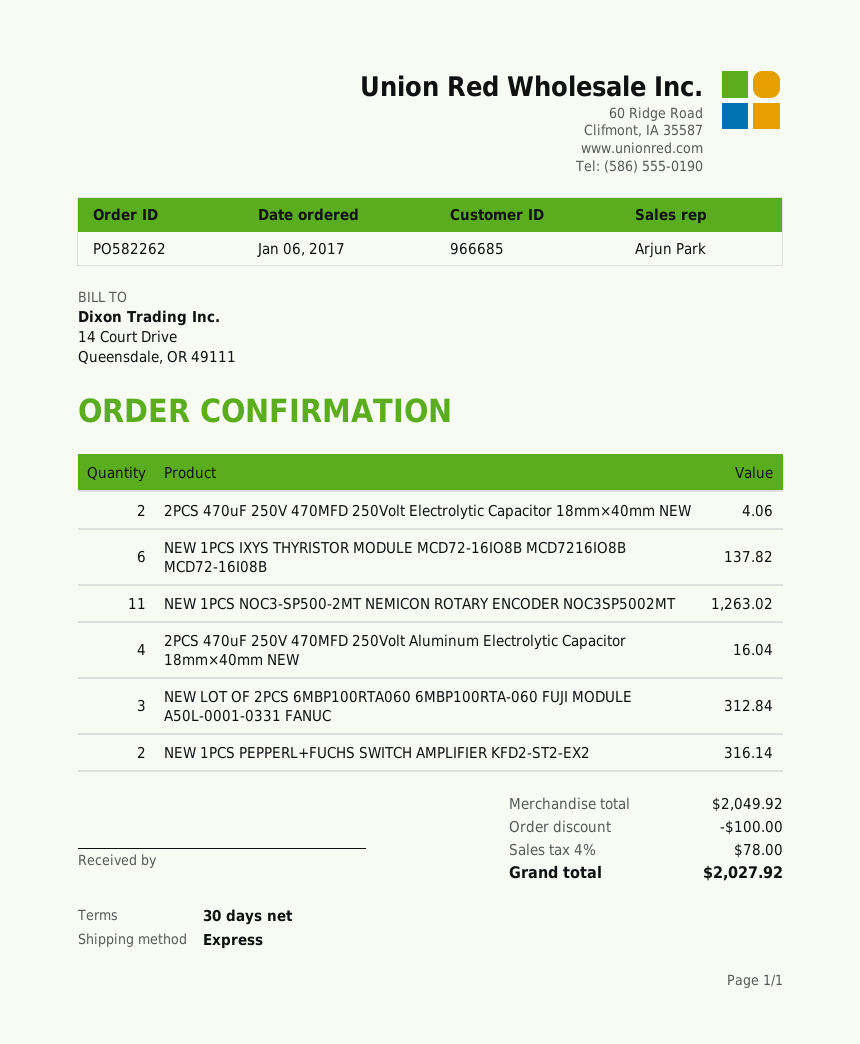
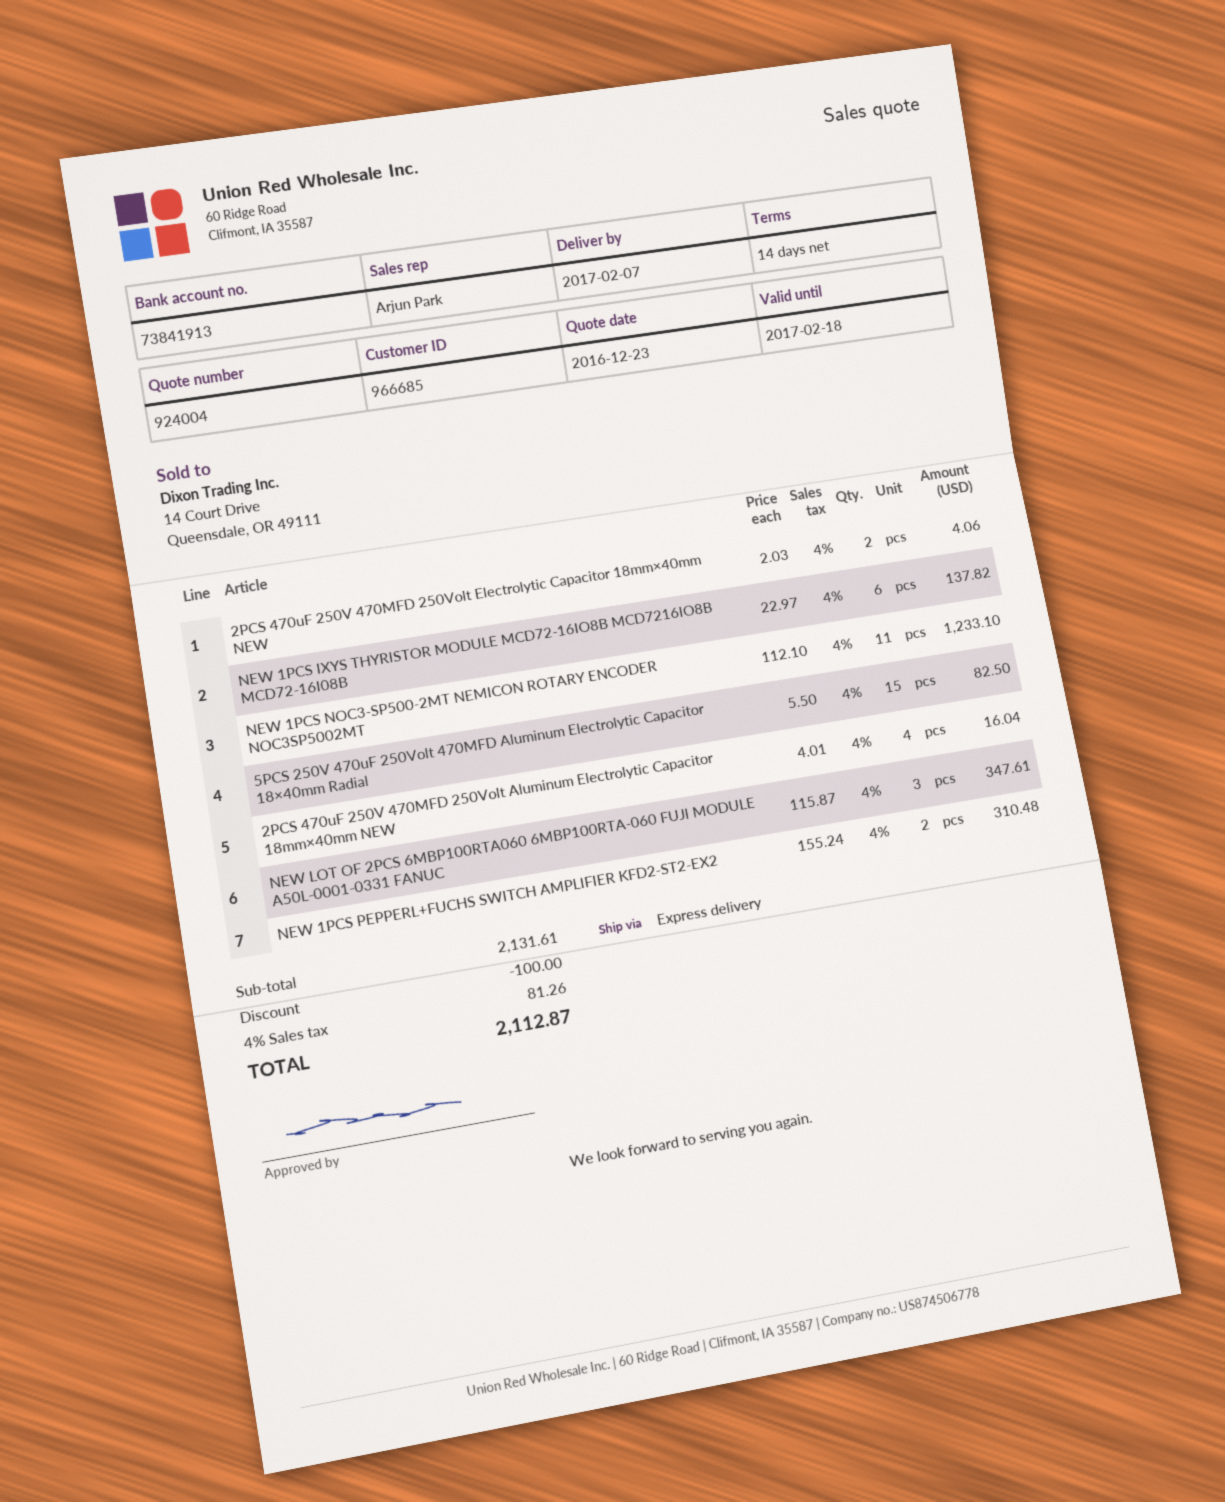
payment terms: 30 days -> 14 days
NEW 1PCS NOC3-SP500-2MT NEMICON ROTARY ENCODER NOC3SP5002MT: 11 for 1263.02 -> 11 for 1233.10
NEW LOT OF 2PCS 6MBP100RTA060 6MBP100RTA-060 FUJI MODULE A50L-0001-0331 FANUC: 3 for 312.84 -> 3 for 347.61
NEW 1PCS PEPPERL+FUCHS SWITCH AMPLIFIER KFD2-ST2-EX2: 2 for 316.14 -> 2 for 310.48
5PCS 250V 470uF 250Volt 470MFD Aluminum Electrolytic Capacitor 18×40mm Radial: none -> 15 for 82.50
subtotal: 2049.92 -> 2131.61
tax: 4% = 78.00 -> 4% = 81.26
total: 2027.92 -> 2112.87

